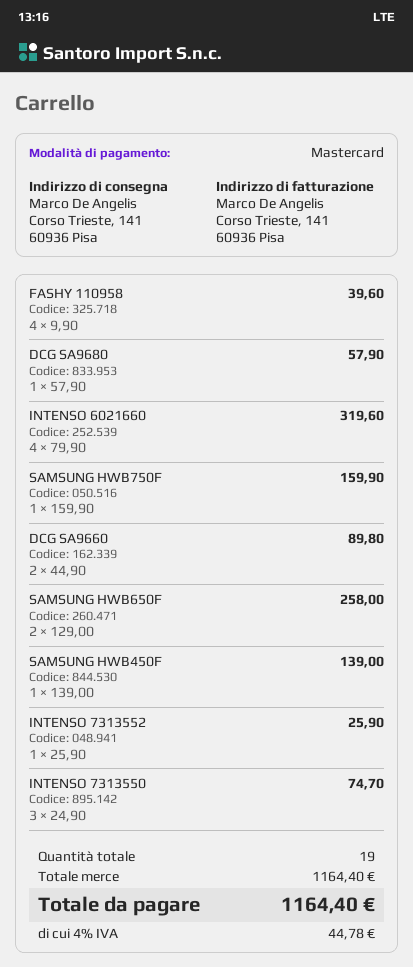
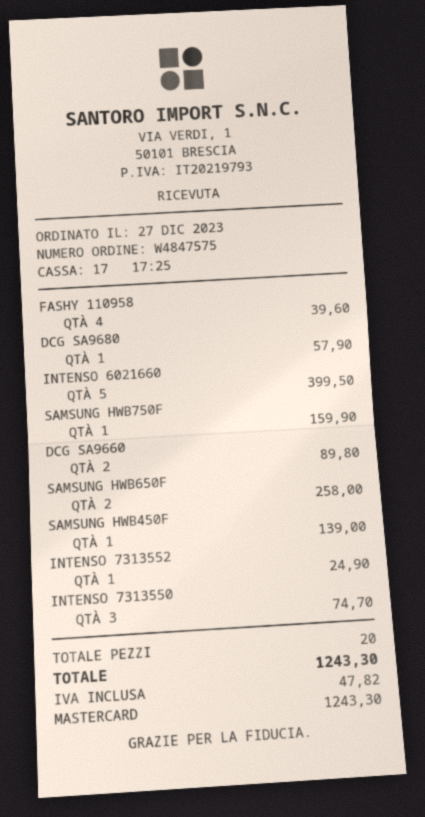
INTENSO 6021660: 4 for 319.60 -> 5 for 399.50
INTENSO 7313552: 1 for 25.90 -> 1 for 24.90
total quantity: 19 -> 20
tax: 44.78 -> 47.82
total: 1164.40 -> 1243.30

